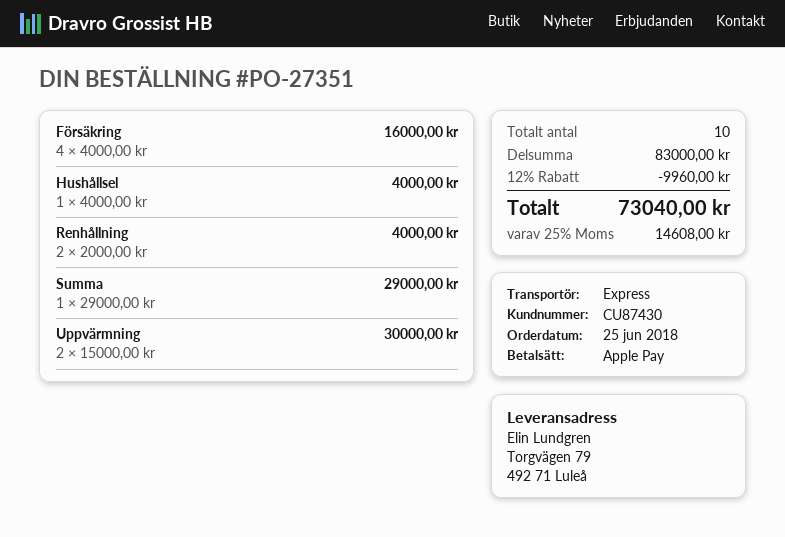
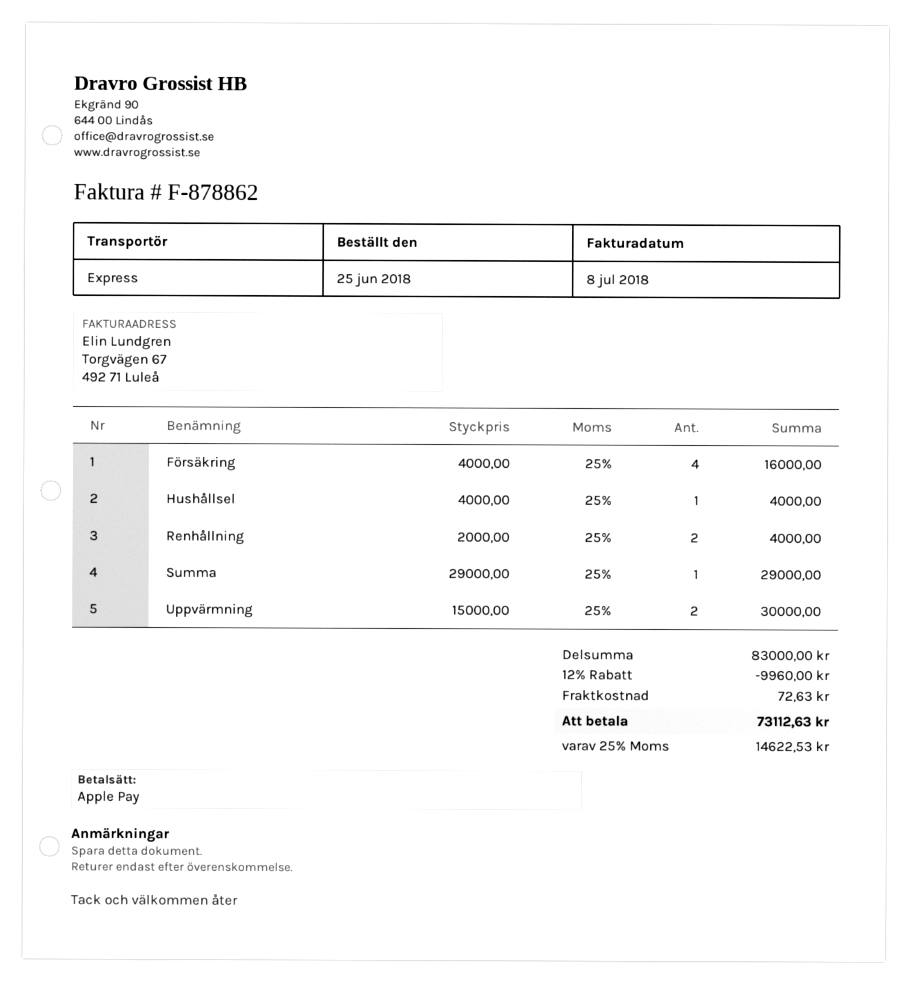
shipping: none -> 72.63
tax: 25% = 14608.00 -> 25% = 14622.53
total: 73040.00 -> 73112.63

